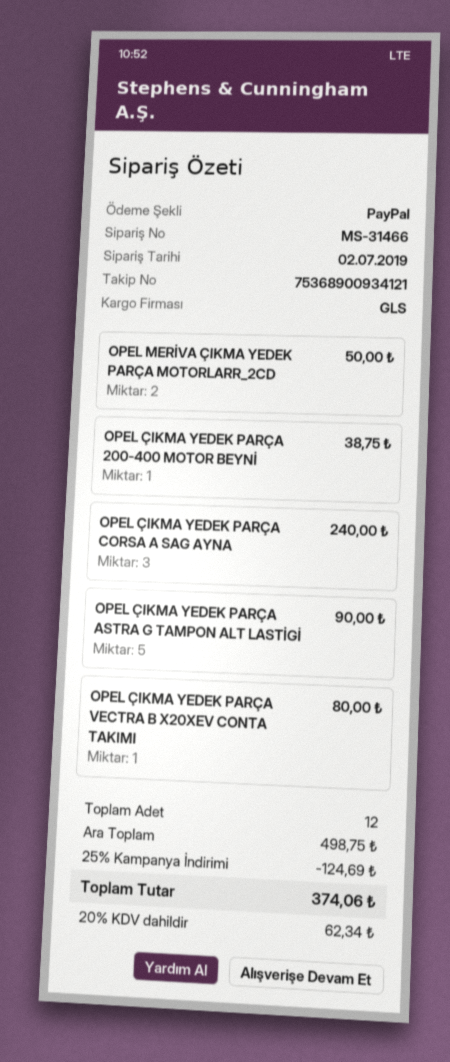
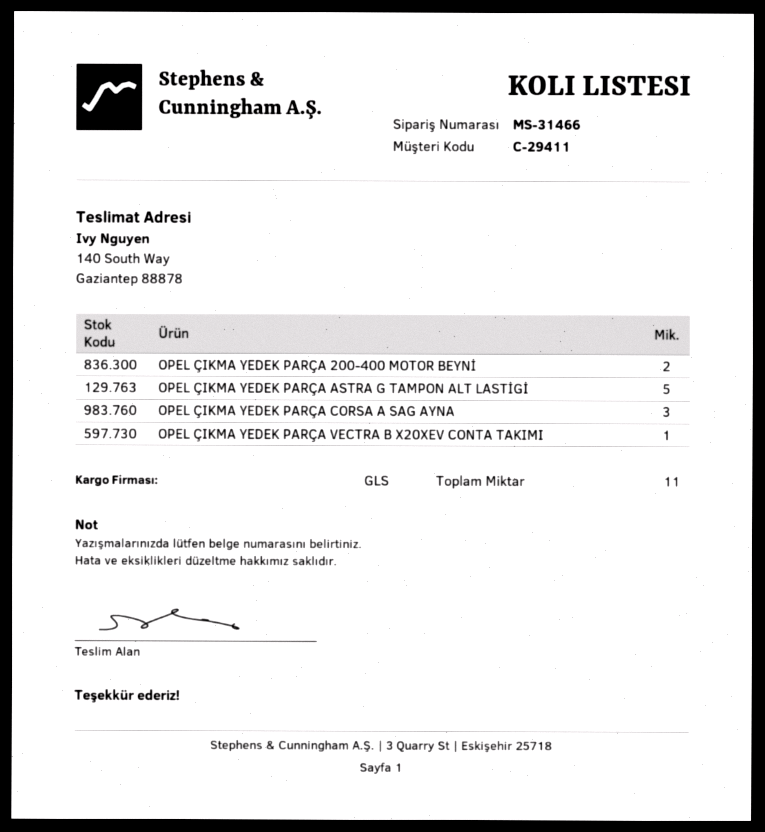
OPEL MERİVA ÇIKMA YEDEK PARÇA MOTORLARR_2CD: 2 -> none
OPEL ÇIKMA YEDEK PARÇA 200-400 MOTOR BEYNİ: 1 -> 2
total quantity: 12 -> 11

